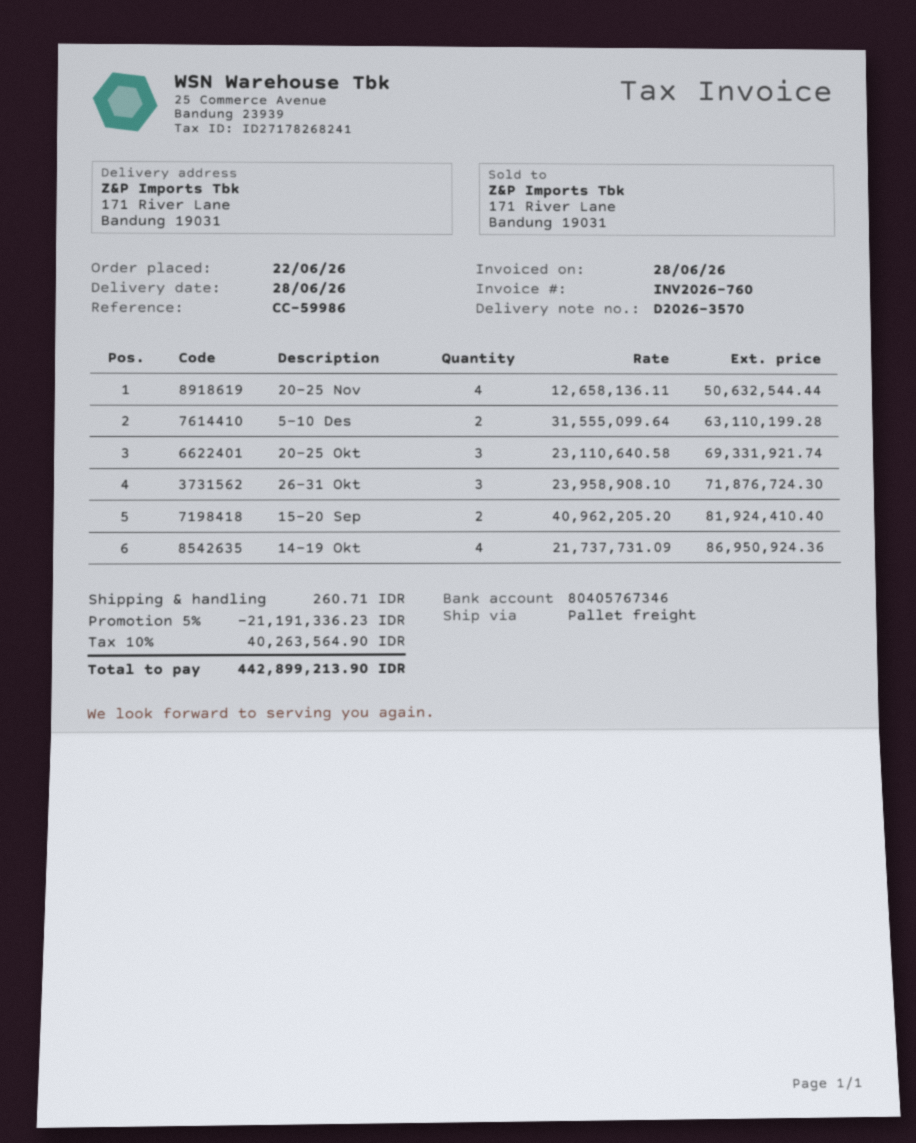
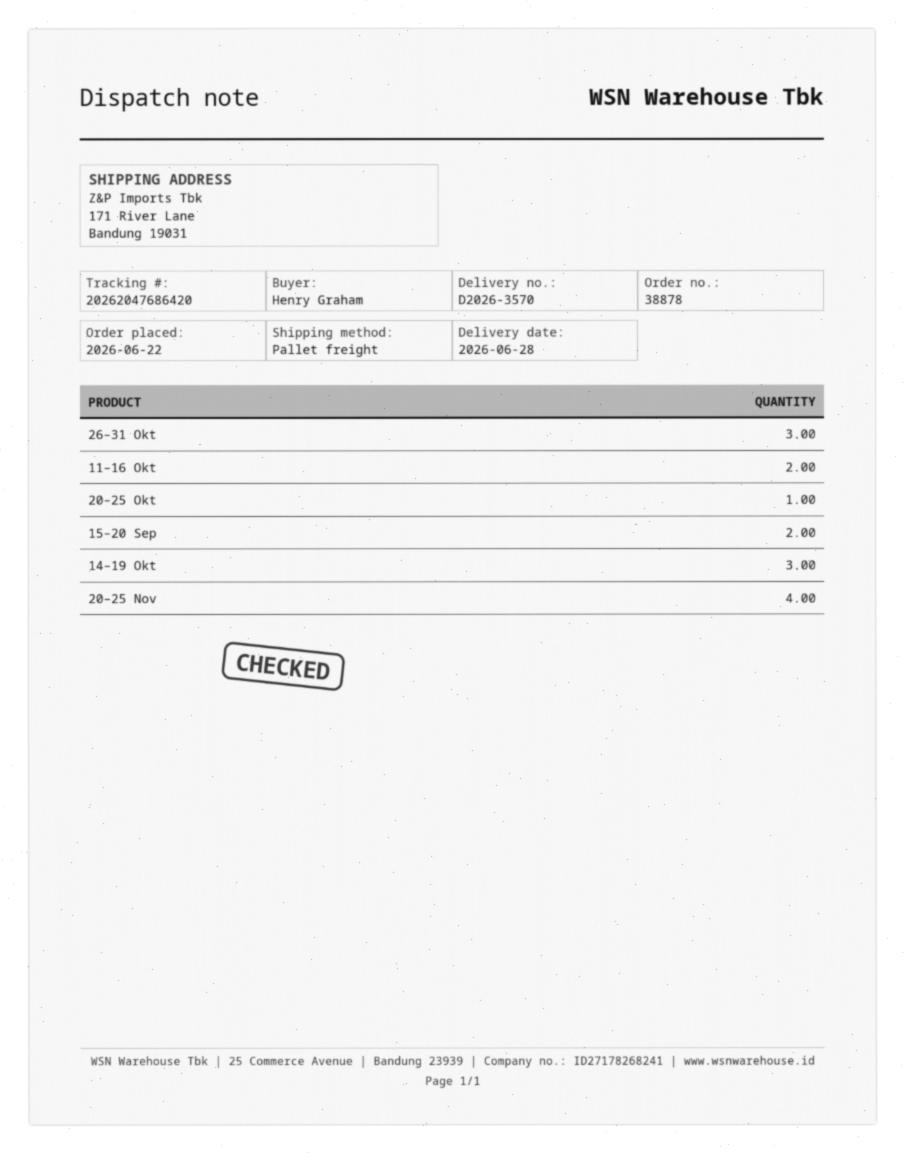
5–10 Des: 2 -> none
20–25 Okt: 3 -> 1
14–19 Okt: 4 -> 3
11–16 Okt: none -> 2

